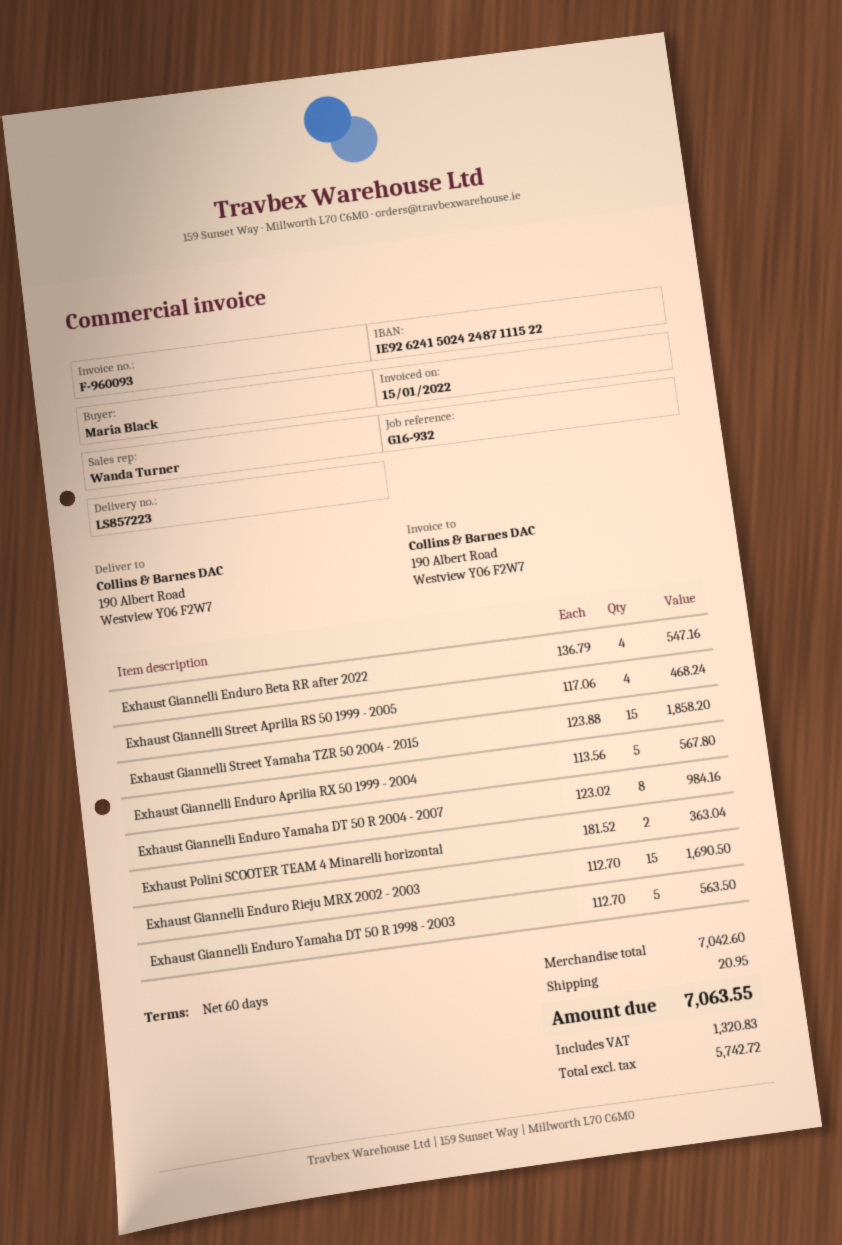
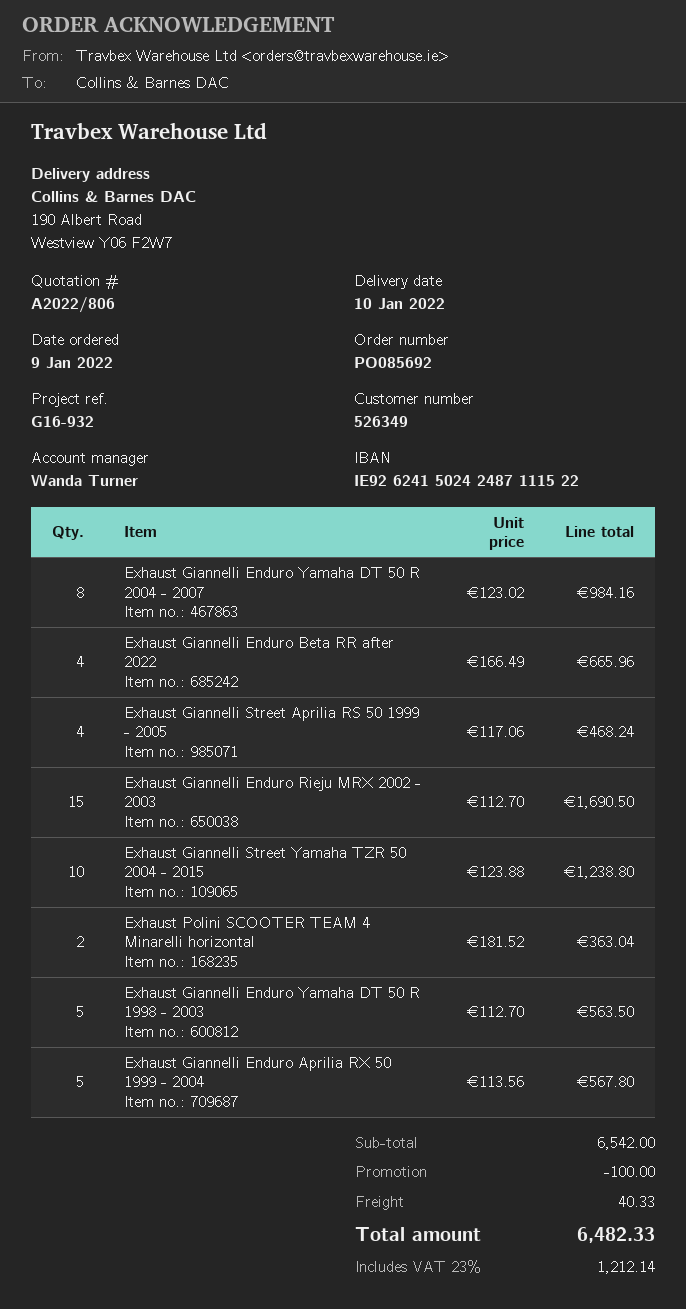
Exhaust Giannelli Enduro Beta RR after 2022: 4 x 136.79 = 547.16 -> 4 x 166.49 = 665.96
Exhaust Giannelli Street Yamaha TZR 50 2004 - 2015: 15 x 123.88 = 1858.20 -> 10 x 123.88 = 1238.80
subtotal: 7042.60 -> 6542.00
discount: none -> 100.00
shipping: 20.95 -> 40.33
tax: 1320.83 -> 1212.14
total: 7063.55 -> 6482.33

